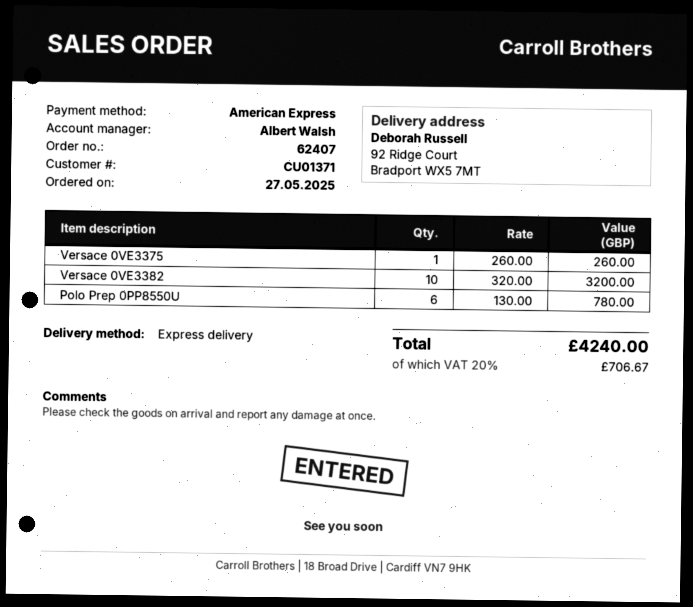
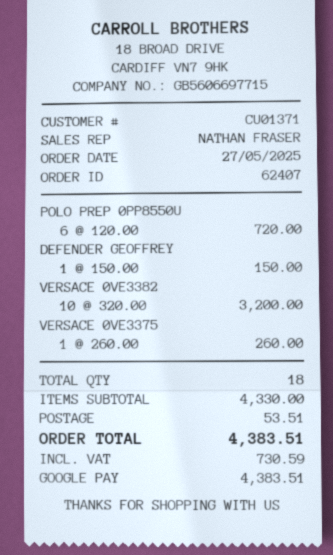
sales rep: Albert Walsh -> NATHAN FRASER
payment method: American Express -> Google Pay
Polo Prep 0PP8550U: 6 x 130.00 = 780.00 -> 6 x 120.00 = 720.00
DEFENDER GEOFFREY: none -> 1 x 150.00 = 150.00
shipping: none -> 53.51
tax: 706.67 -> 730.59
total: 4240.00 -> 4383.51

